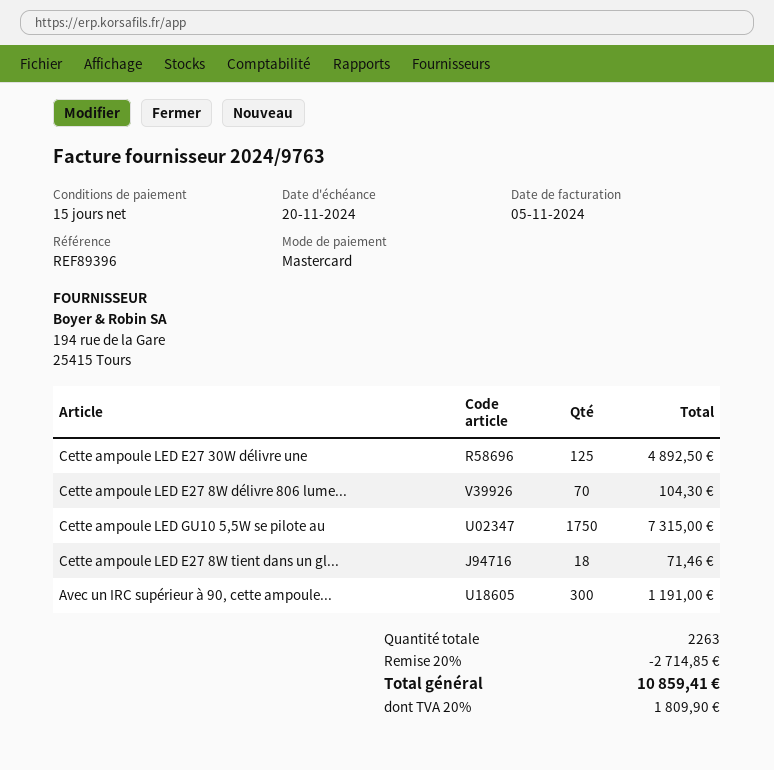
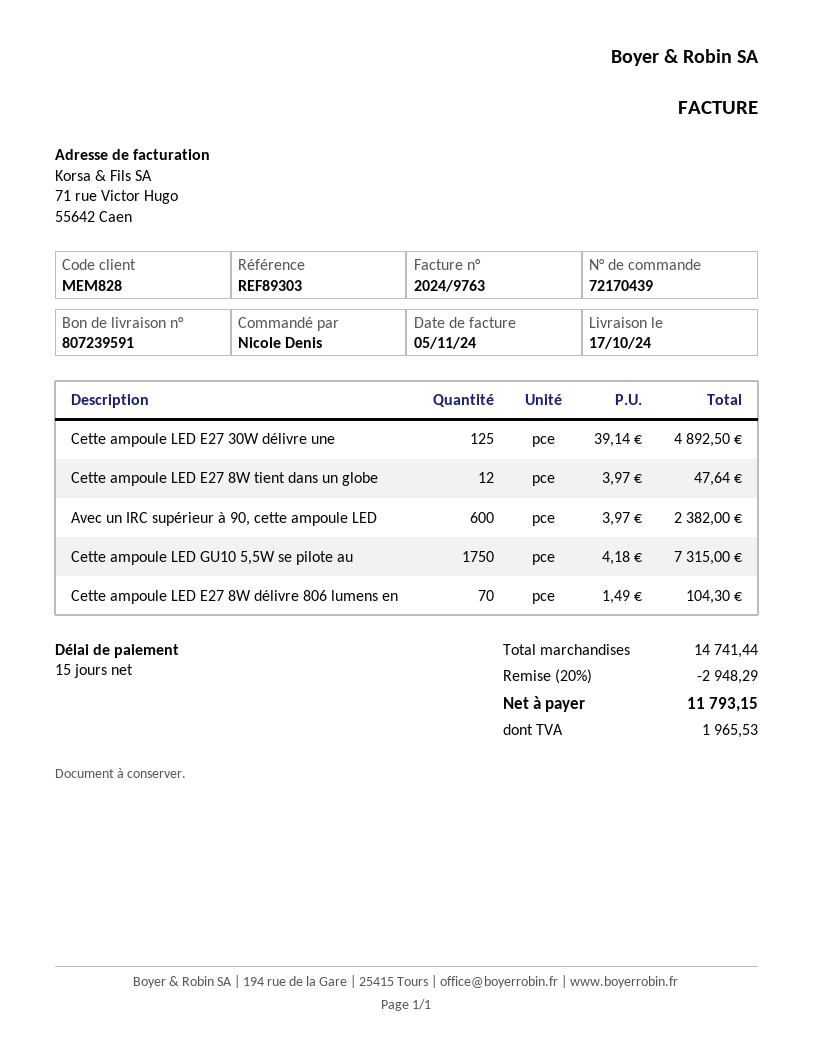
reference: REF89396 -> REF89303
Cette ampoule LED E27 8W tient dans un gl...: 18 for 71.46 -> 12 for 47.64
Avec un IRC supérieur à 90, cette ampoule...: 300 for 1191.00 -> 600 for 2382.00
discount: 20% = 2714.85 -> 20% = 2948.29
tax: 1809.90 -> 1965.53
total: 10859.41 -> 11793.15

